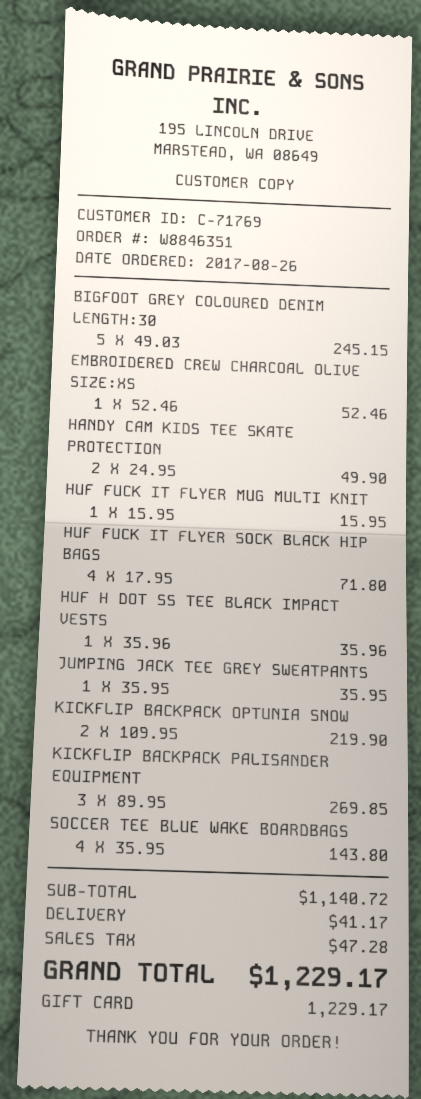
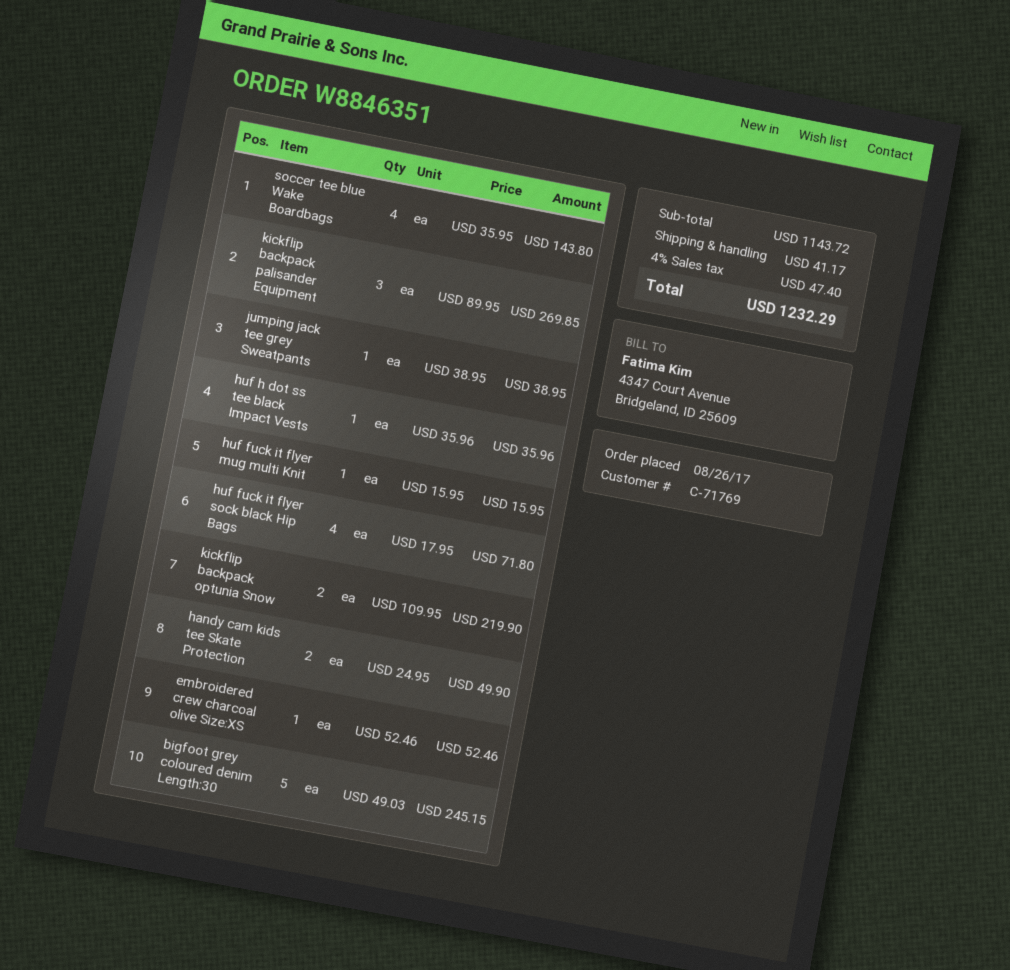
JUMPING JACK TEE GREY SWEATPANTS: 1 x 35.95 = 35.95 -> 1 x 38.95 = 38.95
subtotal: 1140.72 -> 1143.72
tax: 47.28 -> 47.40
total: 1229.17 -> 1232.29

